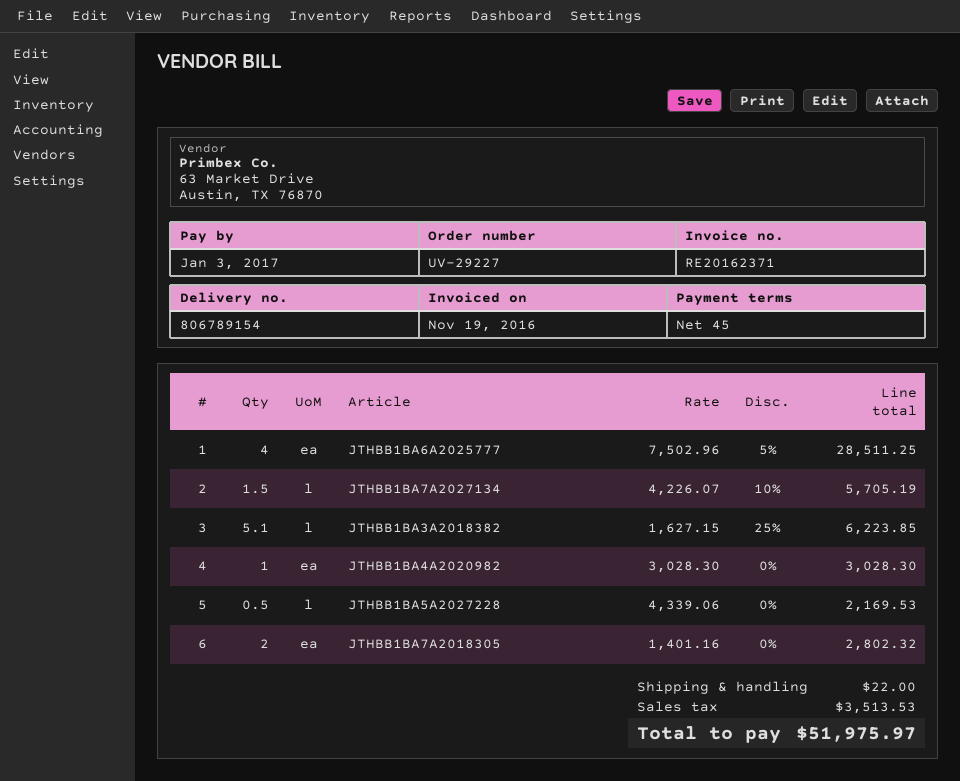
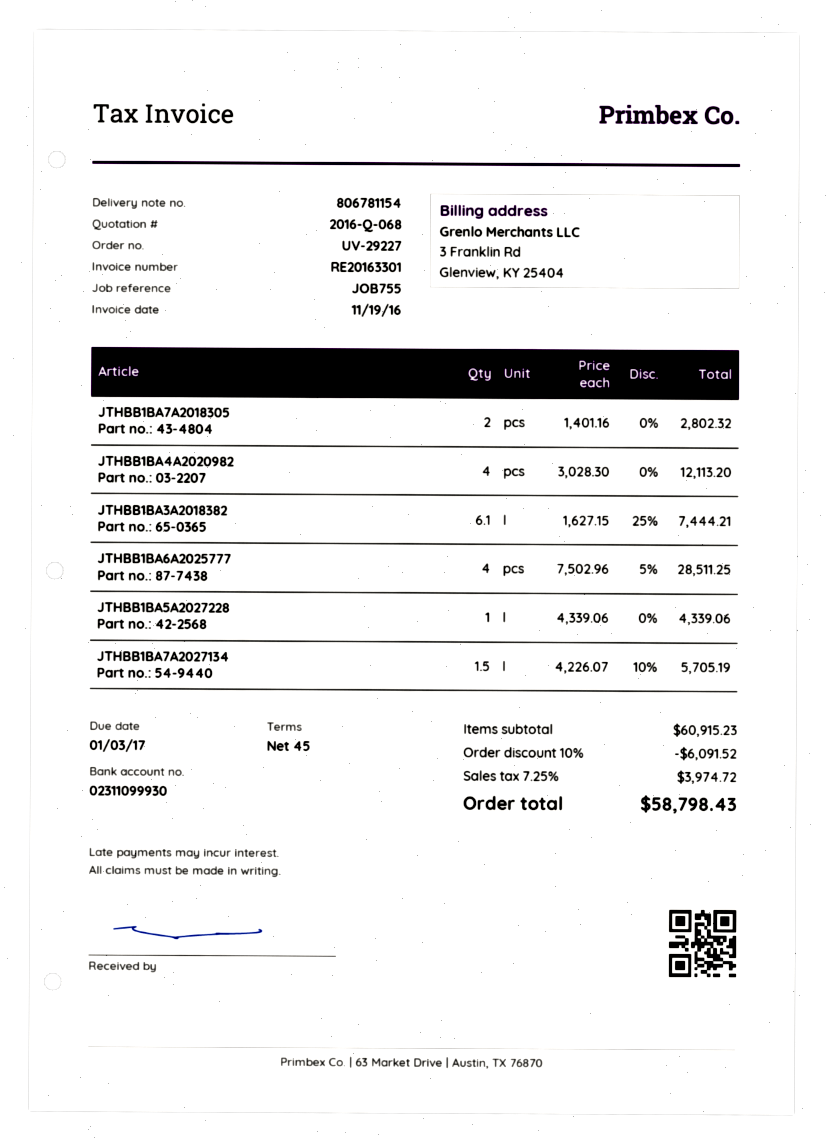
delivery note number: 806789154 -> 806781154
invoice number: RE20162371 -> RE20163301
JTHBB1BA3A2018382: 5.1 x 1627.15 - 25% = 6223.85 -> 6.1 x 1627.15 - 25% = 7444.21
JTHBB1BA4A2020982: 1 x 3028.30 = 3028.30 -> 4 x 3028.30 = 12113.20
JTHBB1BA5A2027228: 0.5 x 4339.06 = 2169.53 -> 1 x 4339.06 = 4339.06
discount: none -> 10% = 6091.52
shipping: 22.00 -> none
tax: 3513.53 -> 3974.72
total: 51975.97 -> 58798.43

